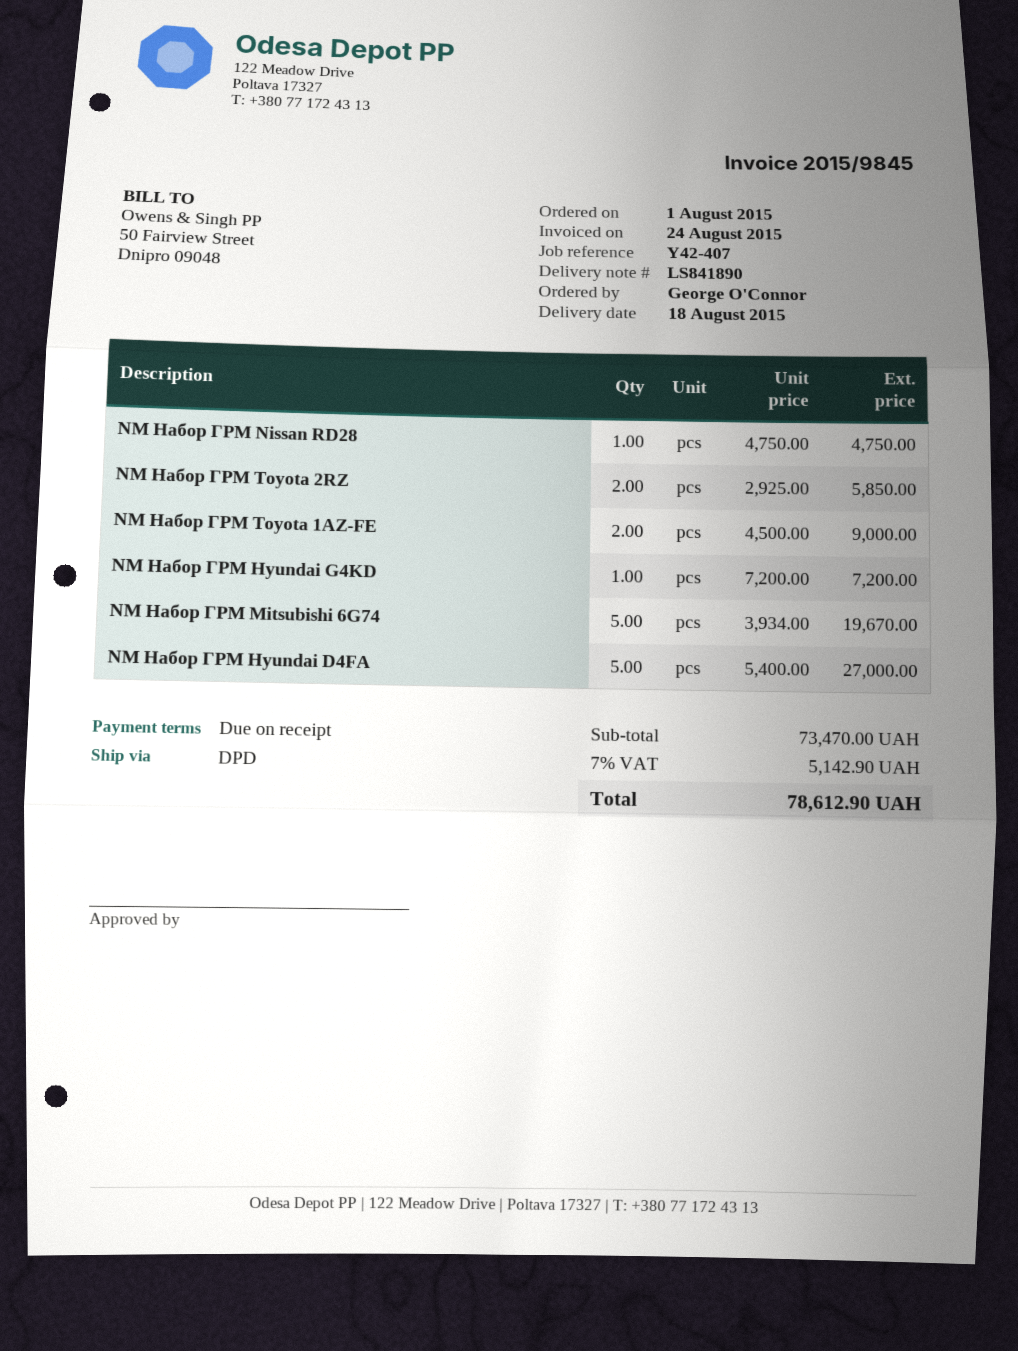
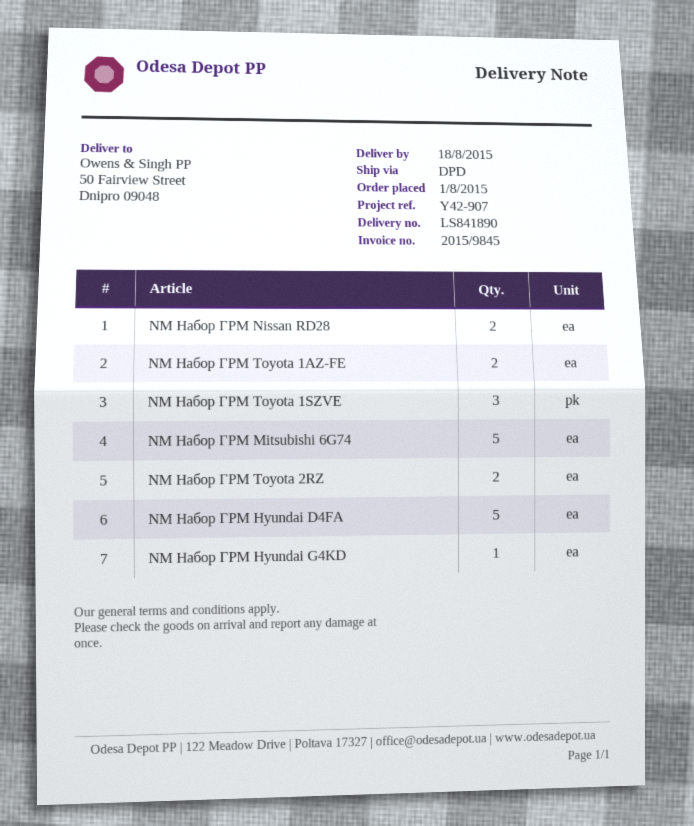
reference: Y42-407 -> Y42-907
NM Набор ГРМ Nissan RD28: 1 -> 2
NM Набор ГРМ Toyota 1SZVE: none -> 3

